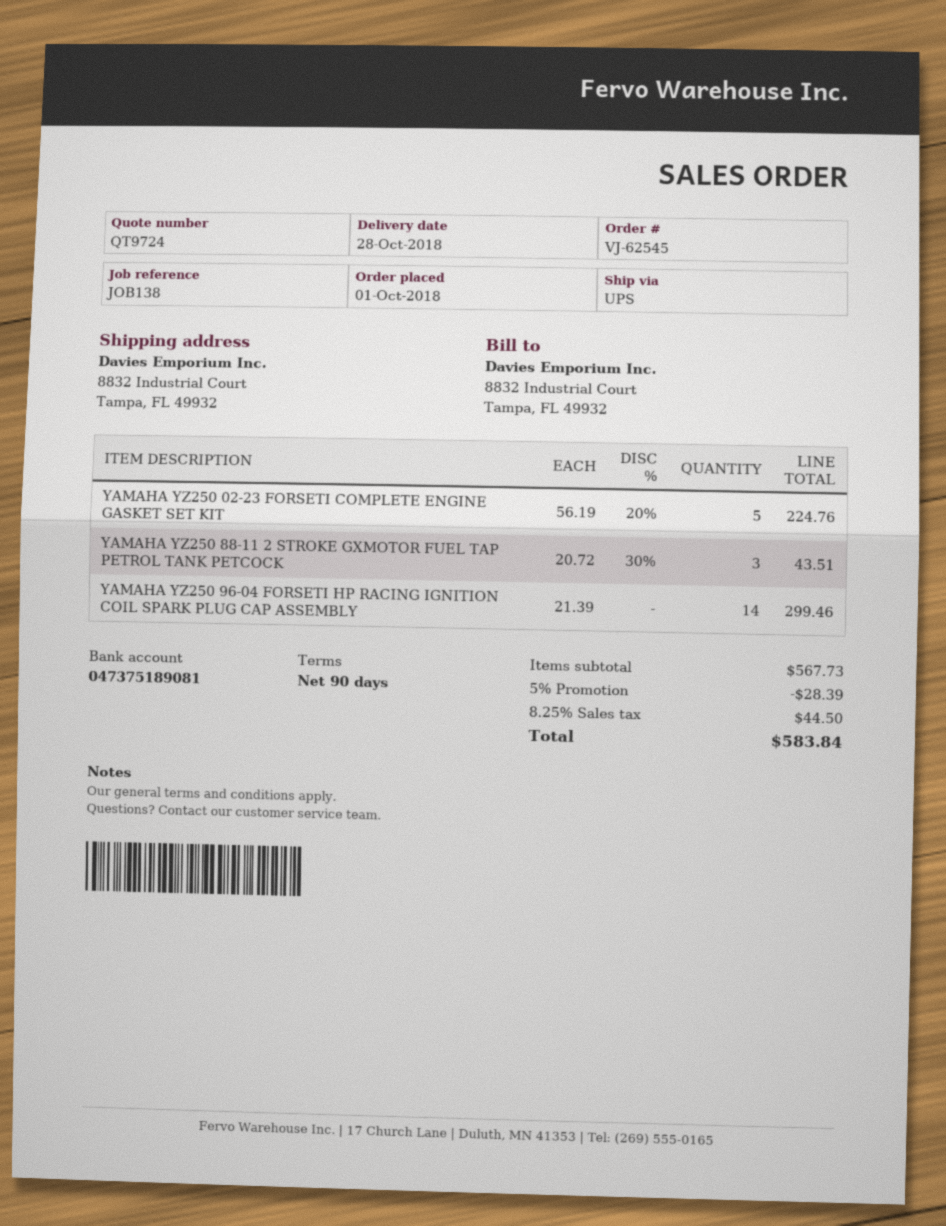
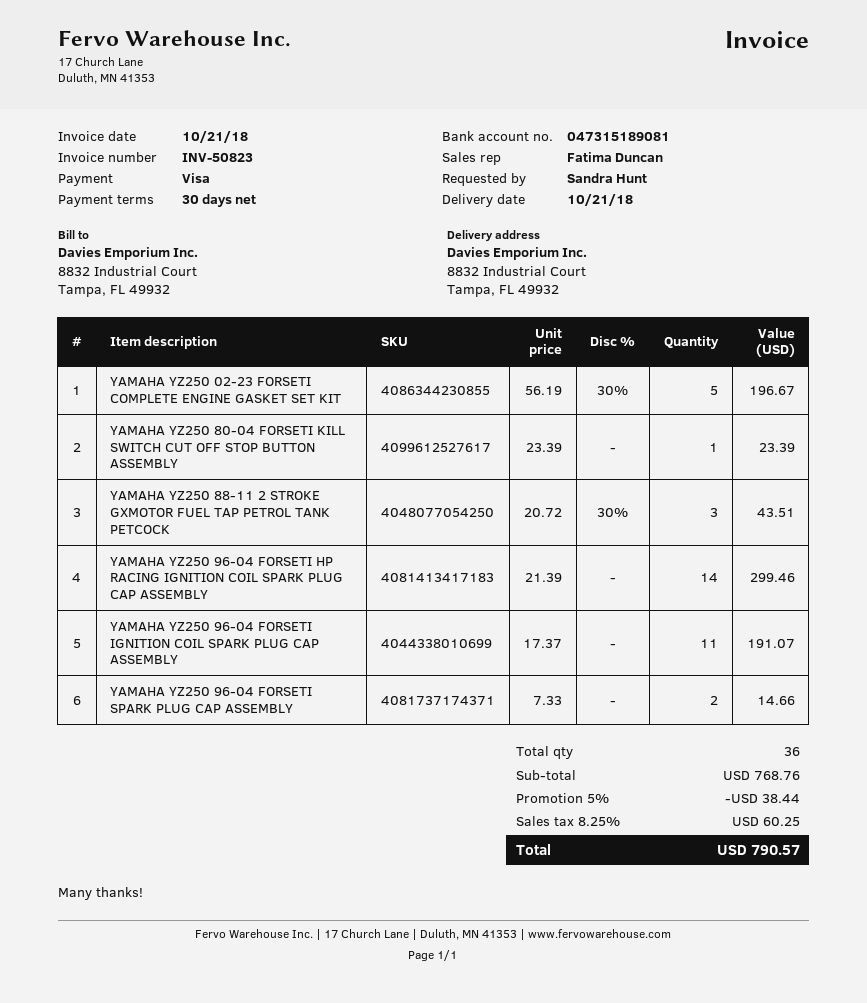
delivery date: 2018-10-28 -> 2018-10-21
payment terms: 90 days -> 30 days
bank account: 047375189081 -> 047315189081
YAMAHA YZ250 02-23 FORSETI COMPLETE ENGINE GASKET SET KIT: 5 x 56.19 - 20% = 224.76 -> 5 x 56.19 - 30% = 196.67
YAMAHA YZ250 80-04 FORSETI KILL SWITCH CUT OFF STOP BUTTON ASSEMBLY: none -> 1 x 23.39 = 23.39
YAMAHA YZ250 96-04 FORSETI IGNITION COIL SPARK PLUG CAP ASSEMBLY: none -> 11 x 17.37 = 191.07
YAMAHA YZ250 96-04 FORSETI SPARK PLUG CAP ASSEMBLY: none -> 2 x 7.33 = 14.66
subtotal: 567.73 -> 768.76
discount: 5% = 28.39 -> 5% = 38.44
tax: 8.25% = 44.50 -> 8.25% = 60.25
total: 583.84 -> 790.57

